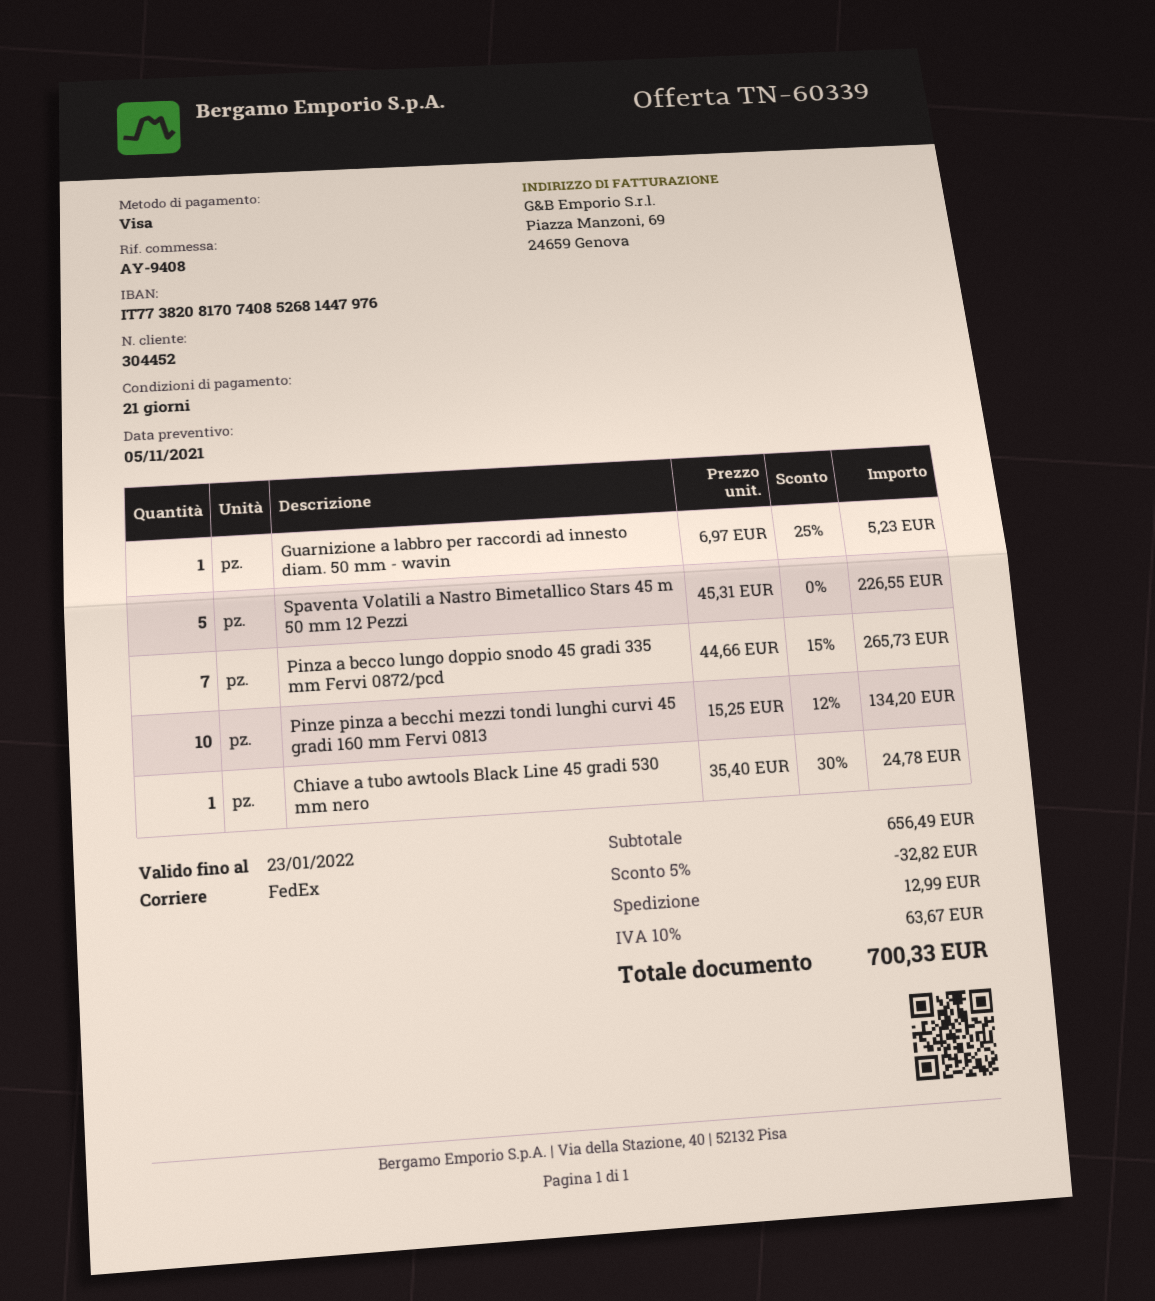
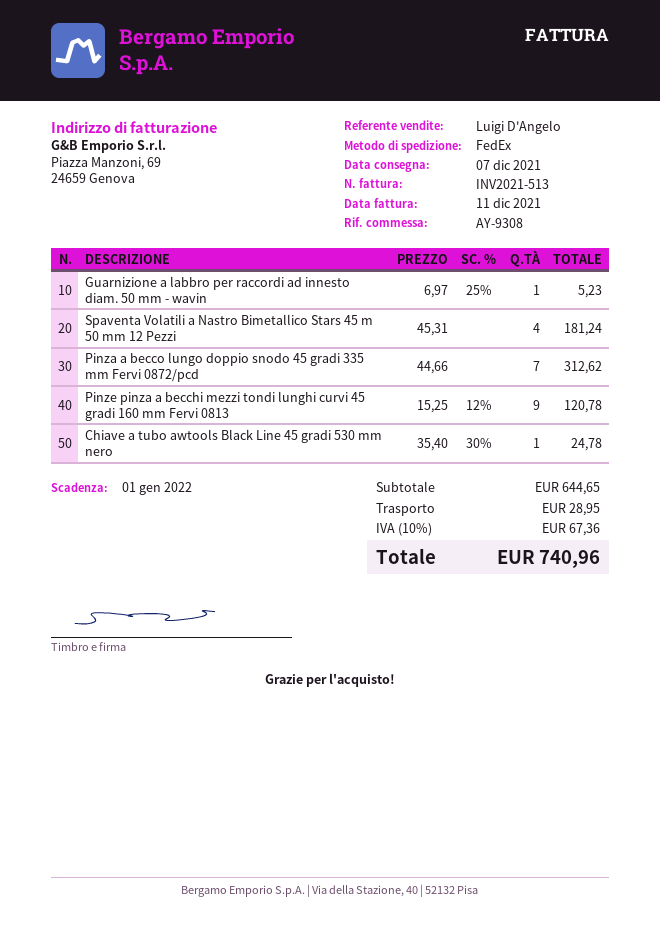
reference: AY-9408 -> AY-9308
Spaventa Volatili a Nastro Bimetallico Stars 45 m 50 mm 12 Pezzi: 5 x 45.31 = 226.55 -> 4 x 45.31 = 181.24
Pinza a becco lungo doppio snodo 45 gradi 335 mm Fervi 0872/pcd: 7 x 44.66 - 15% = 265.73 -> 7 x 44.66 = 312.62
Pinze pinza a becchi mezzi tondi lunghi curvi 45 gradi 160 mm Fervi 0813: 10 x 15.25 - 12% = 134.20 -> 9 x 15.25 - 12% = 120.78
subtotal: 656.49 -> 644.65
discount: 5% = 32.82 -> none
shipping: 12.99 -> 28.95
tax: 10% = 63.67 -> 10% = 67.36
total: 700.33 -> 740.96

